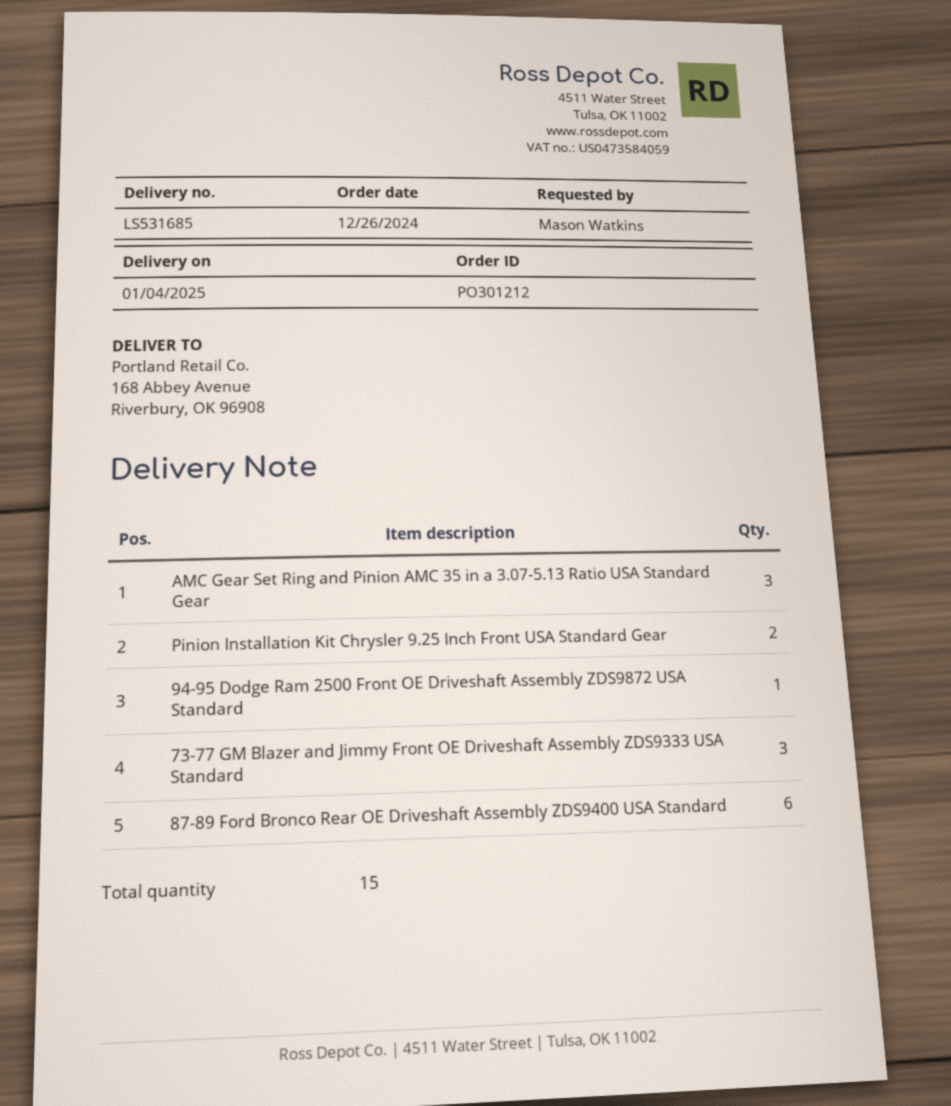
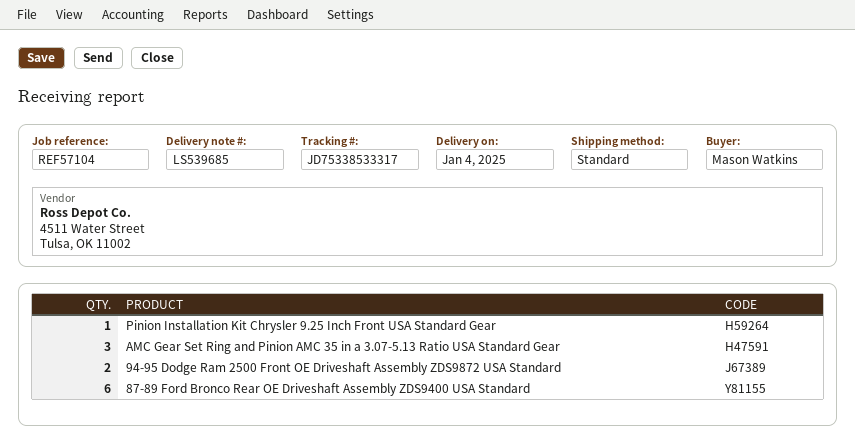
delivery note number: LS531685 -> LS539685
Pinion Installation Kit Chrysler 9.25 Inch Front USA Standard Gear: 2 -> 1
94-95 Dodge Ram 2500 Front OE Driveshaft Assembly ZDS9872 USA Standard: 1 -> 2
73-77 GM Blazer and Jimmy Front OE Driveshaft Assembly ZDS9333 USA Standard: 3 -> none

